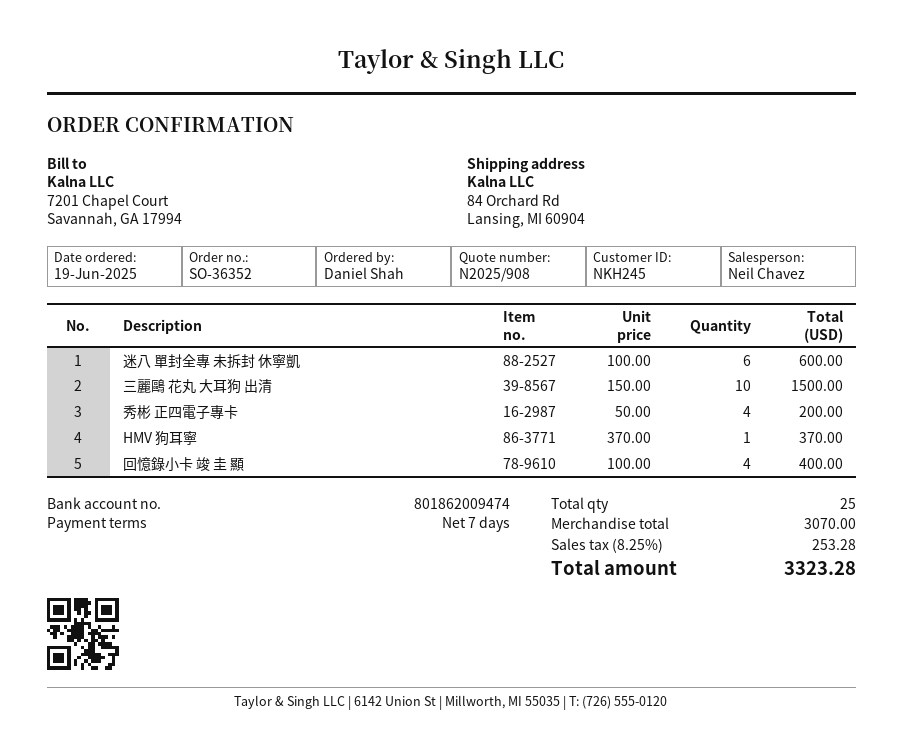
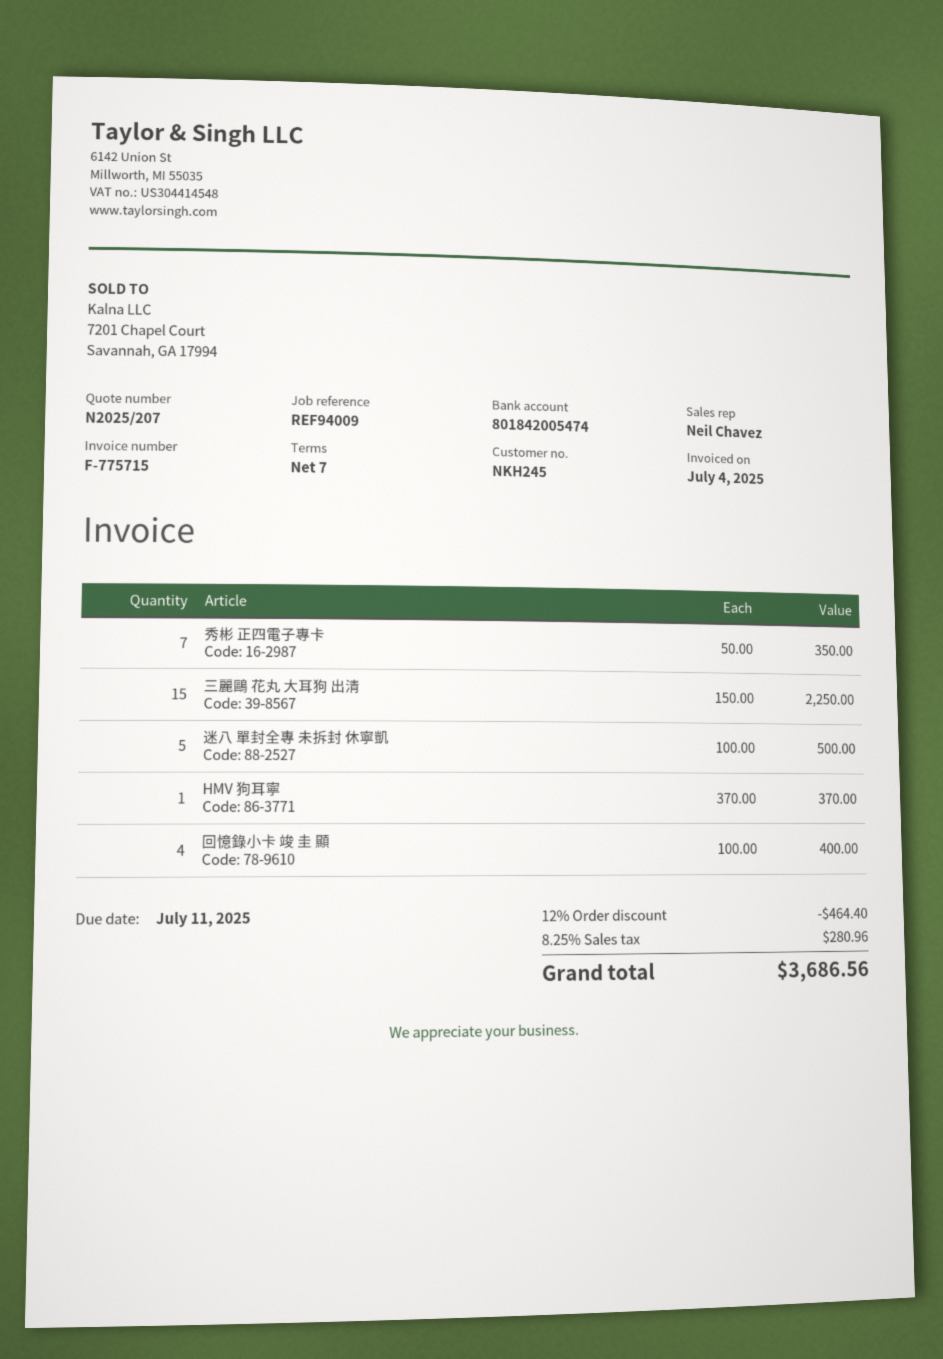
quote number: N2025/908 -> N2025/207
bank account: 801862009474 -> 801842005474
迷八 單封全專 未拆封 休寧凱: 6 x 100.00 = 600.00 -> 5 x 100.00 = 500.00
三麗鷗 花丸 大耳狗 出清: 10 x 150.00 = 1500.00 -> 15 x 150.00 = 2250.00
秀彬 正四電子專卡: 4 x 50.00 = 200.00 -> 7 x 50.00 = 350.00
discount: none -> 12% = 464.40
tax: 8.25% = 253.28 -> 8.25% = 280.96
total: 3323.28 -> 3686.56

